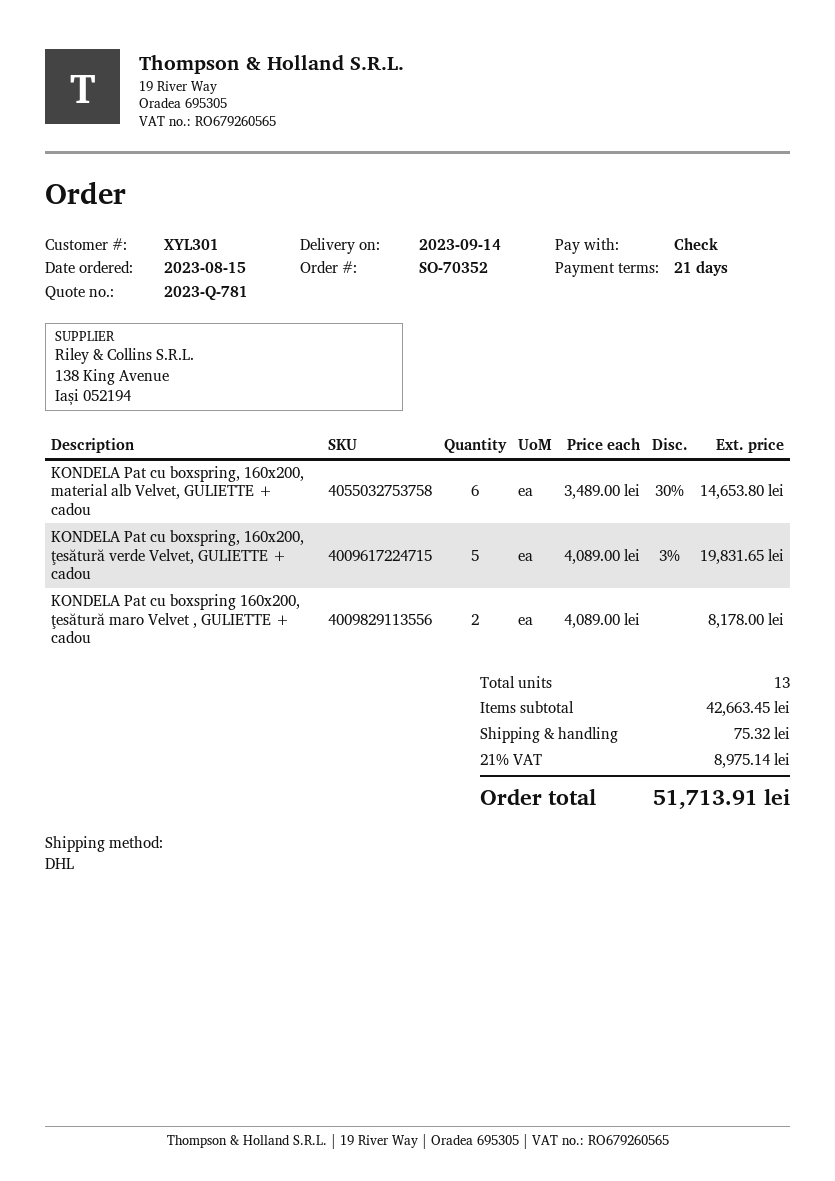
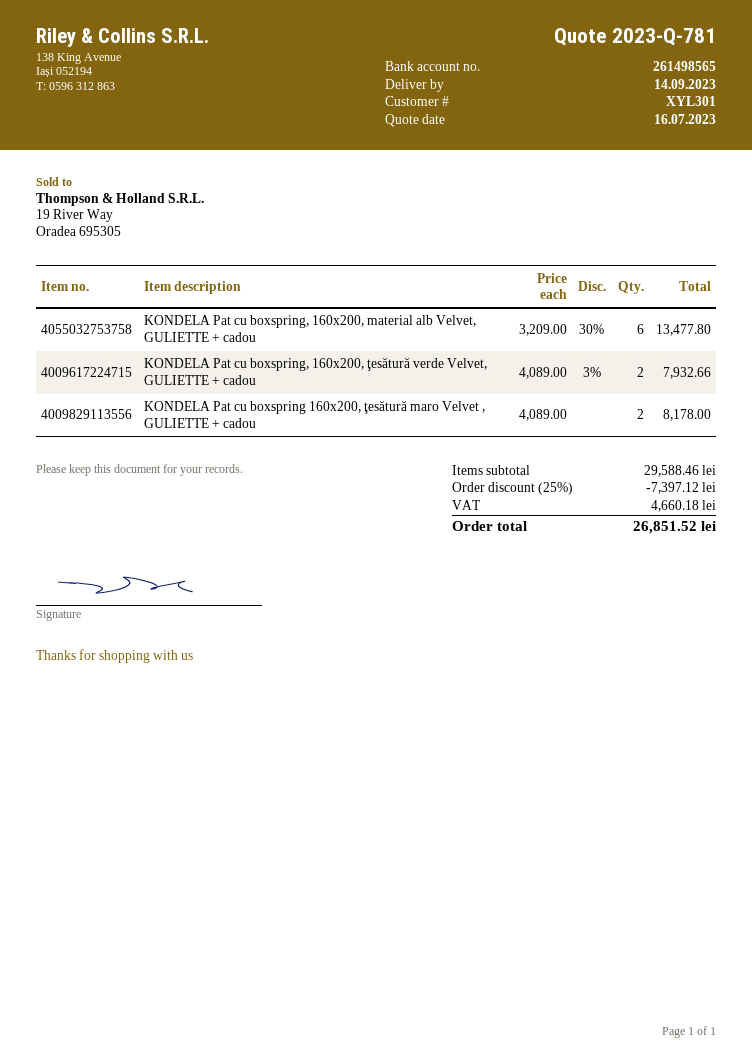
KONDELA Pat cu boxspring, 160x200, material alb Velvet, GULIETTE + cadou: 6 x 3489.00 - 30% = 14653.80 -> 6 x 3209.00 - 30% = 13477.80
KONDELA Pat cu boxspring, 160x200, ţesătură verde Velvet, GULIETTE + cadou: 5 x 4089.00 - 3% = 19831.65 -> 2 x 4089.00 - 3% = 7932.66
subtotal: 42663.45 -> 29588.46
discount: none -> 25% = 7397.12
shipping: 75.32 -> none
tax: 8975.14 -> 4660.18
total: 51713.91 -> 26851.52

